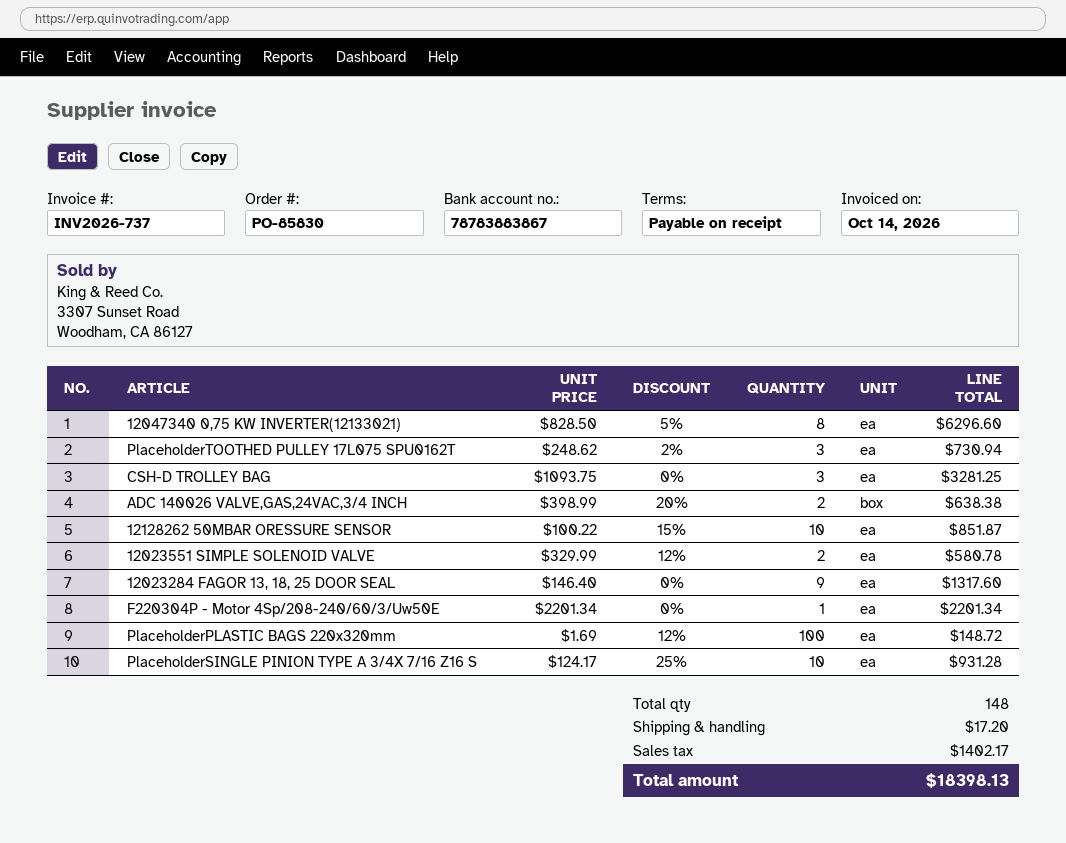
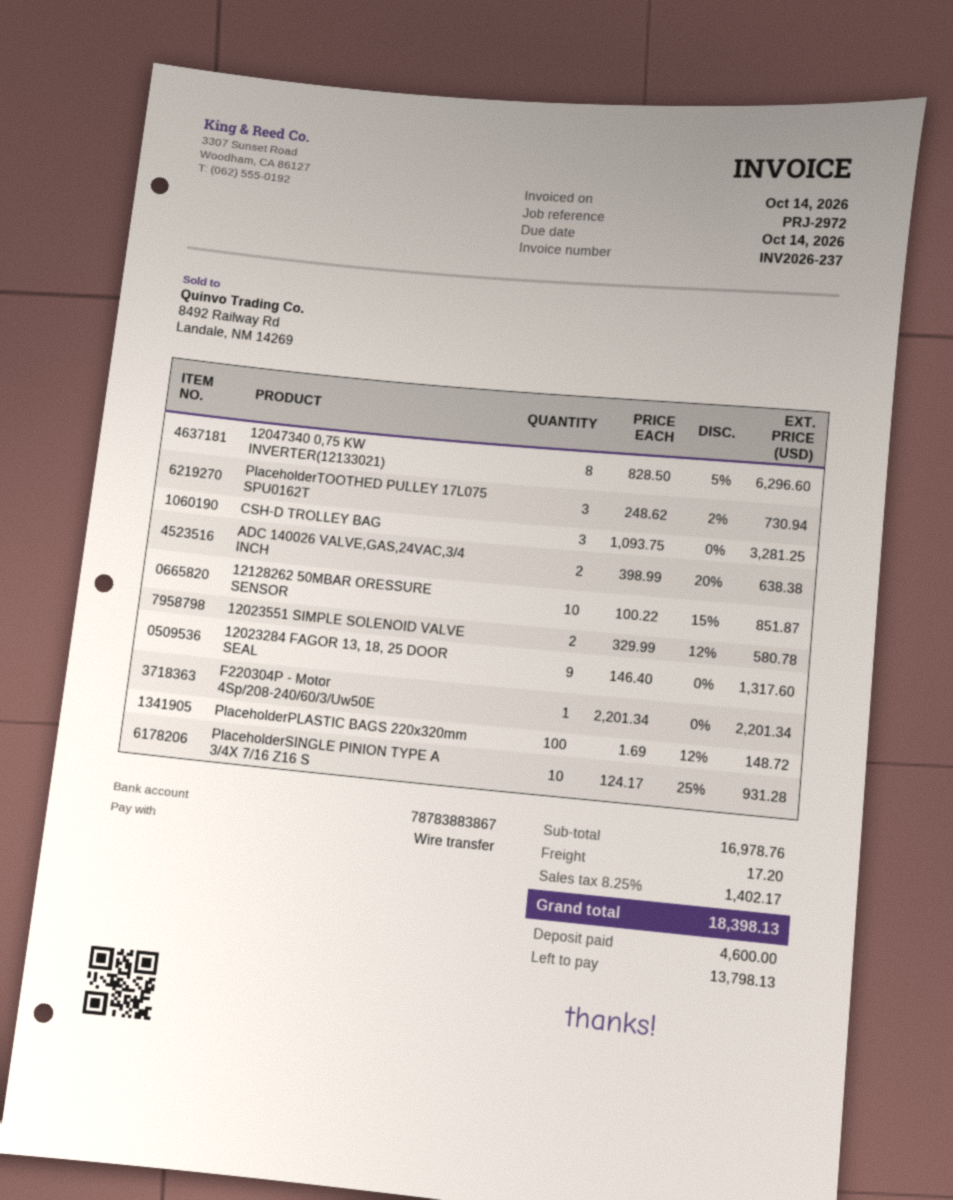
invoice number: INV2026-737 -> INV2026-237

